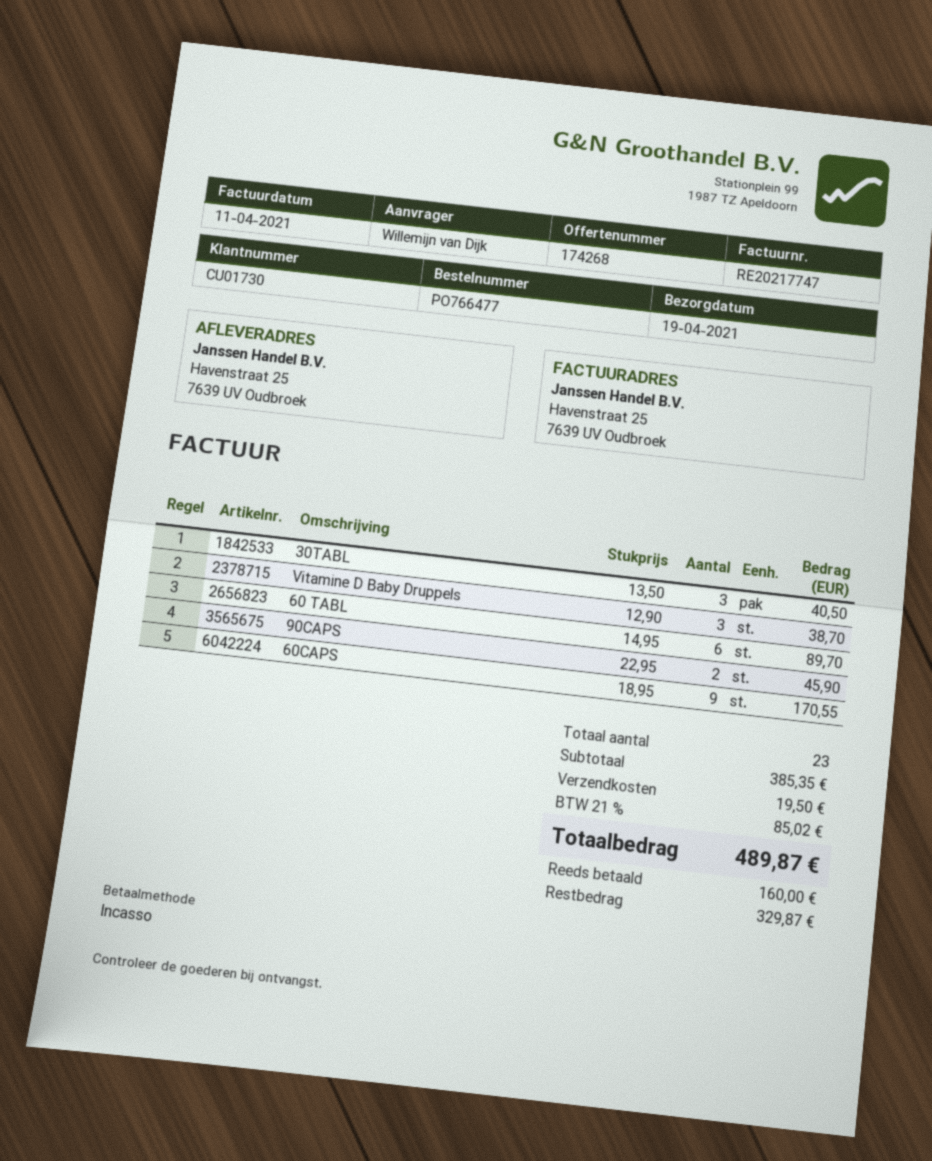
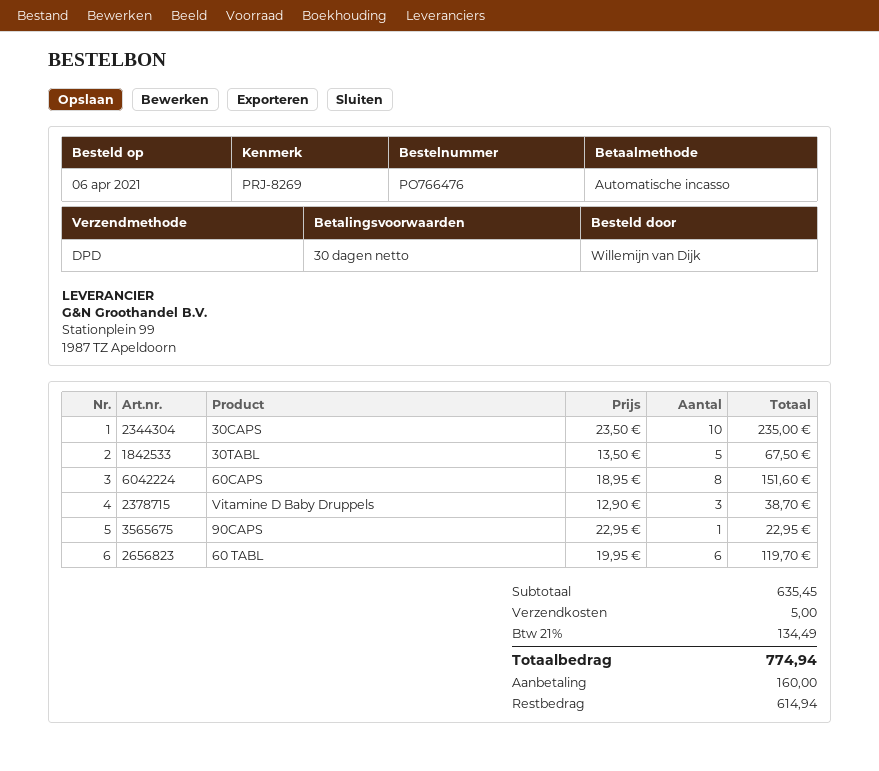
order number: PO766477 -> PO766476
30TABL: 3 x 13.50 = 40.50 -> 5 x 13.50 = 67.50
60 TABL: 6 x 14.95 = 89.70 -> 6 x 19.95 = 119.70
90CAPS: 2 x 22.95 = 45.90 -> 1 x 22.95 = 22.95
60CAPS: 9 x 18.95 = 170.55 -> 8 x 18.95 = 151.60
30CAPS: none -> 10 x 23.50 = 235.00
subtotal: 385.35 -> 635.45
shipping: 19.50 -> 5.00
tax: 21% = 85.02 -> 21% = 134.49
total: 489.87 -> 774.94
balance: 329.87 -> 614.94

